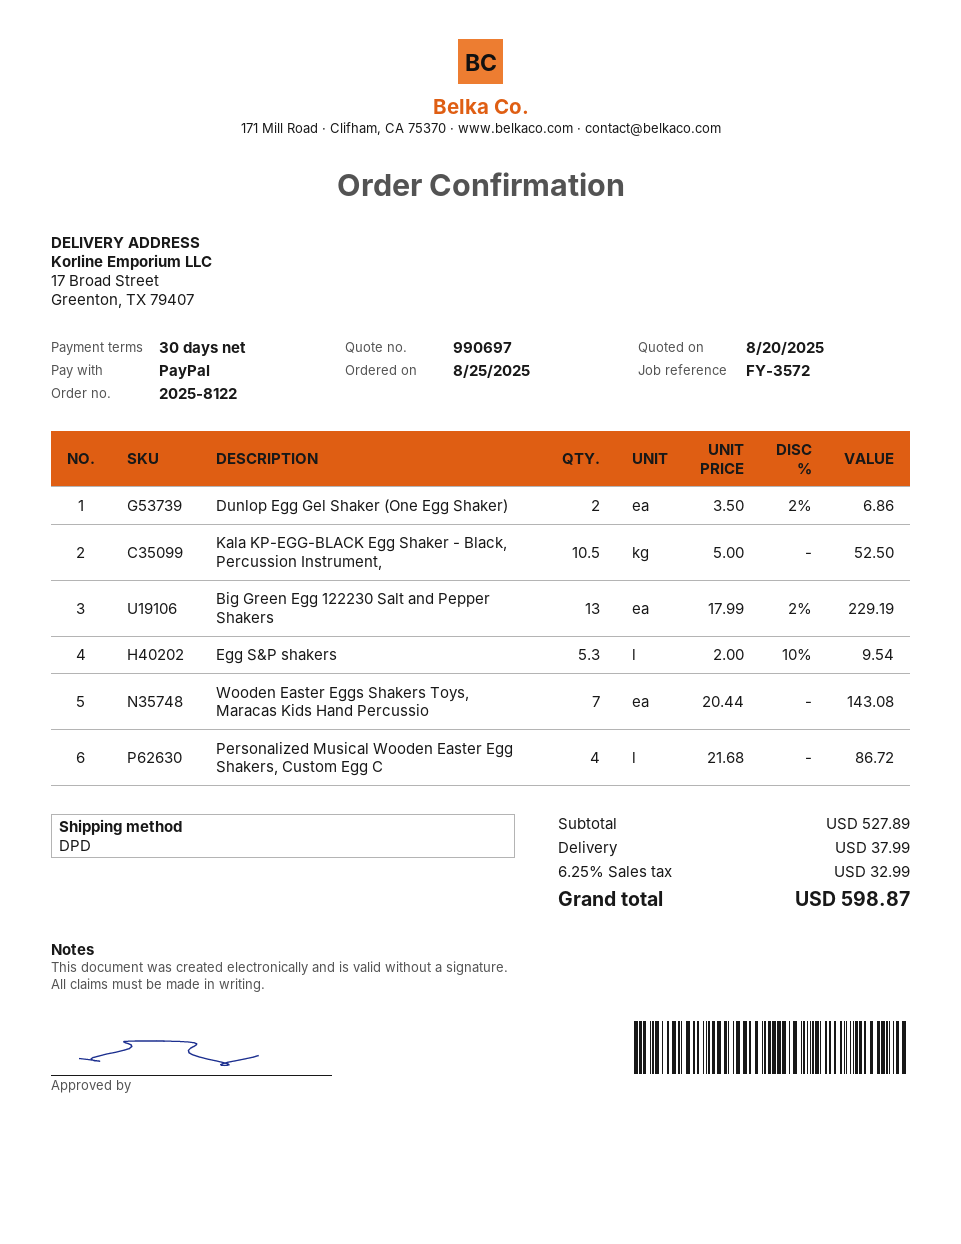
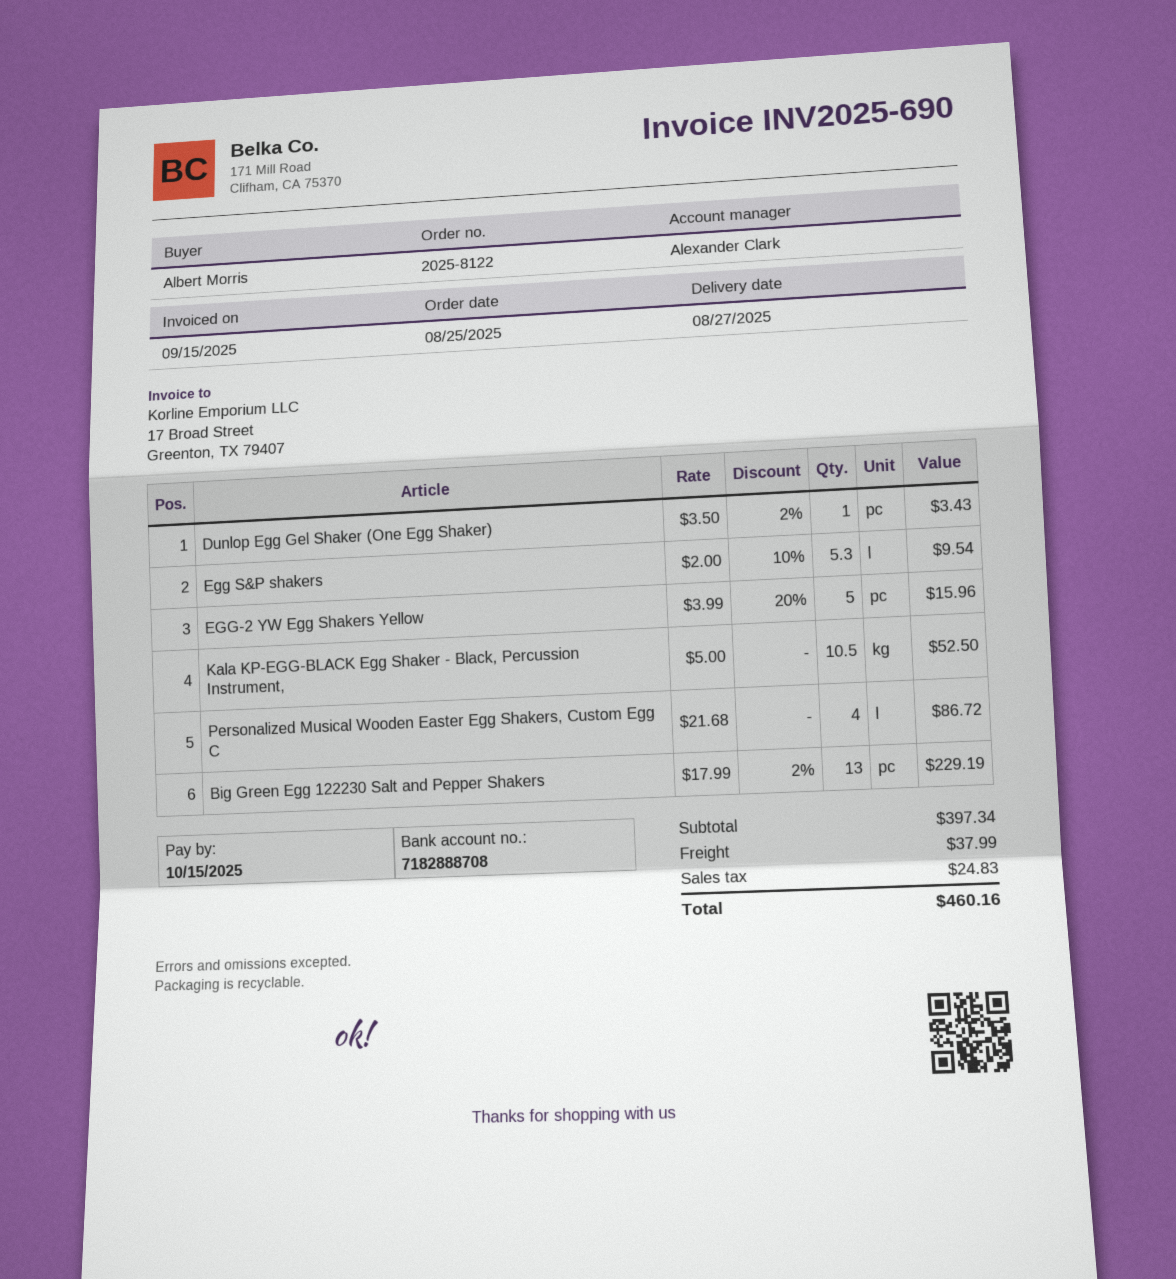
Dunlop Egg Gel Shaker (One Egg Shaker): 2 x 3.50 - 2% = 6.86 -> 1 x 3.50 - 2% = 3.43
Wooden Easter Eggs Shakers Toys, Maracas Kids Hand Percussio: 7 x 20.44 = 143.08 -> none
EGG-2 YW Egg Shakers Yellow: none -> 5 x 3.99 - 20% = 15.96
subtotal: 527.89 -> 397.34
tax: 32.99 -> 24.83
total: 598.87 -> 460.16

